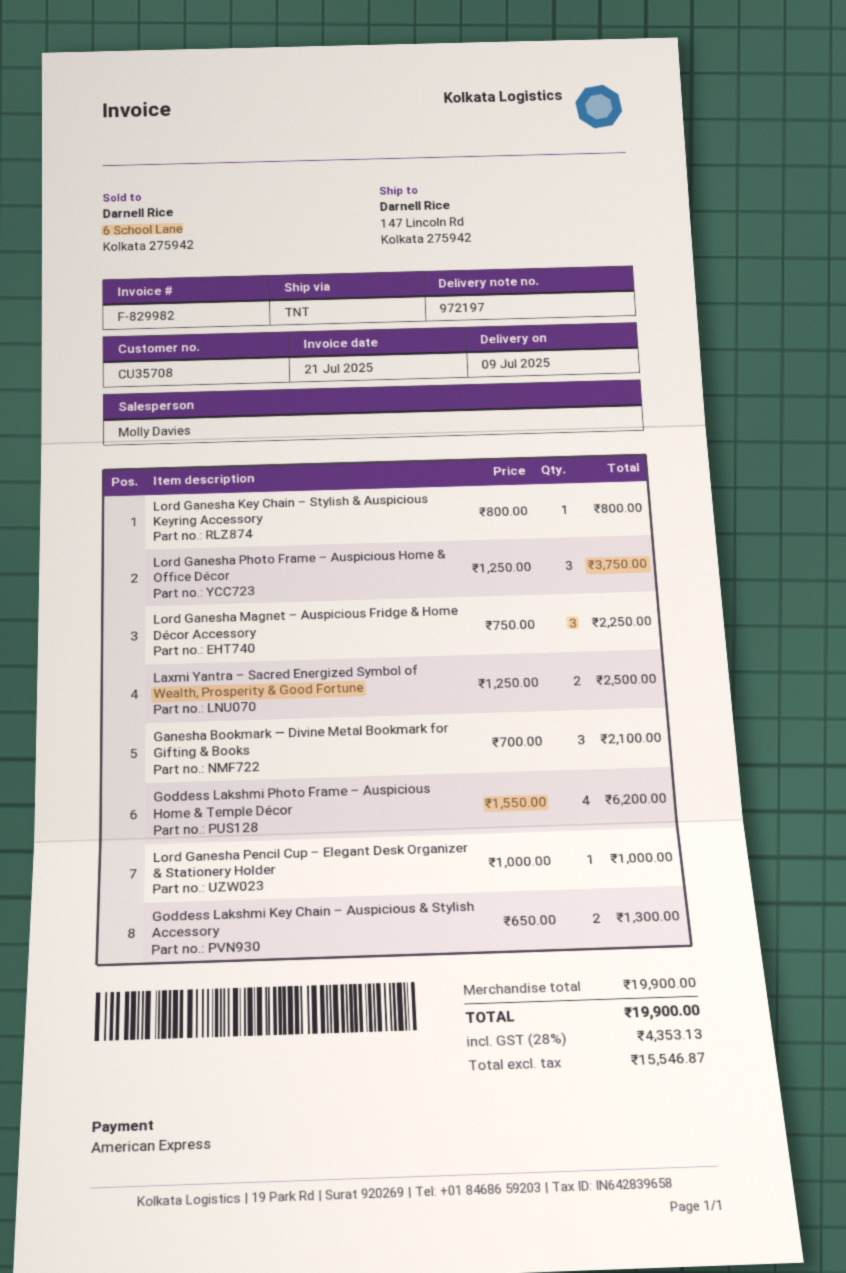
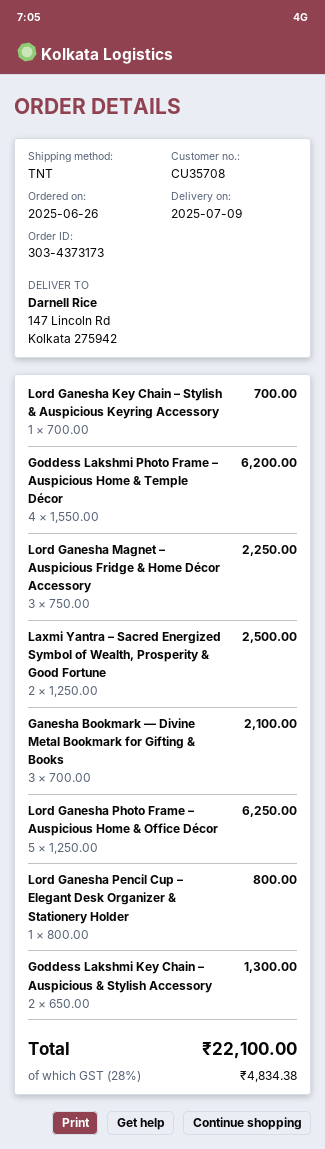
Lord Ganesha Key Chain – Stylish & Auspicious Keyring Accessory: 1 x 800.00 = 800.00 -> 1 x 700.00 = 700.00
Lord Ganesha Photo Frame – Auspicious Home & Office Décor: 3 x 1250.00 = 3750.00 -> 5 x 1250.00 = 6250.00
Lord Ganesha Pencil Cup – Elegant Desk Organizer & Stationery Holder: 1 x 1000.00 = 1000.00 -> 1 x 800.00 = 800.00
tax: 28% = 4353.13 -> 28% = 4834.38
total: 19900.00 -> 22100.00

